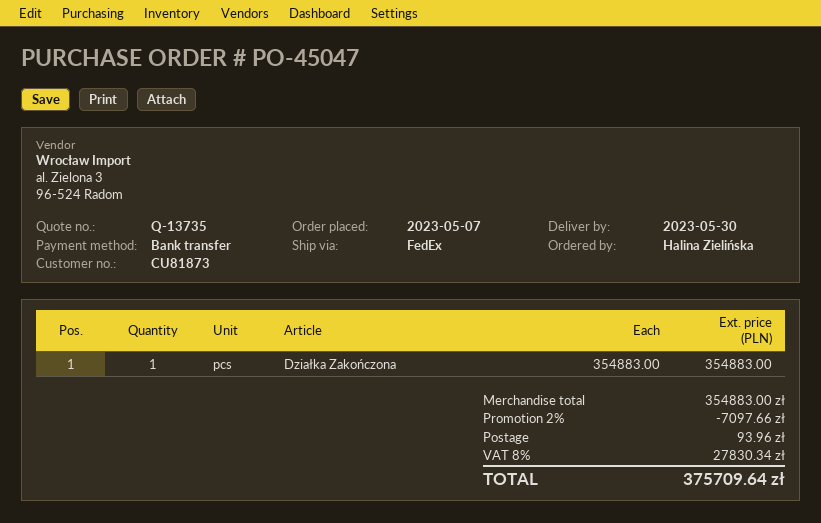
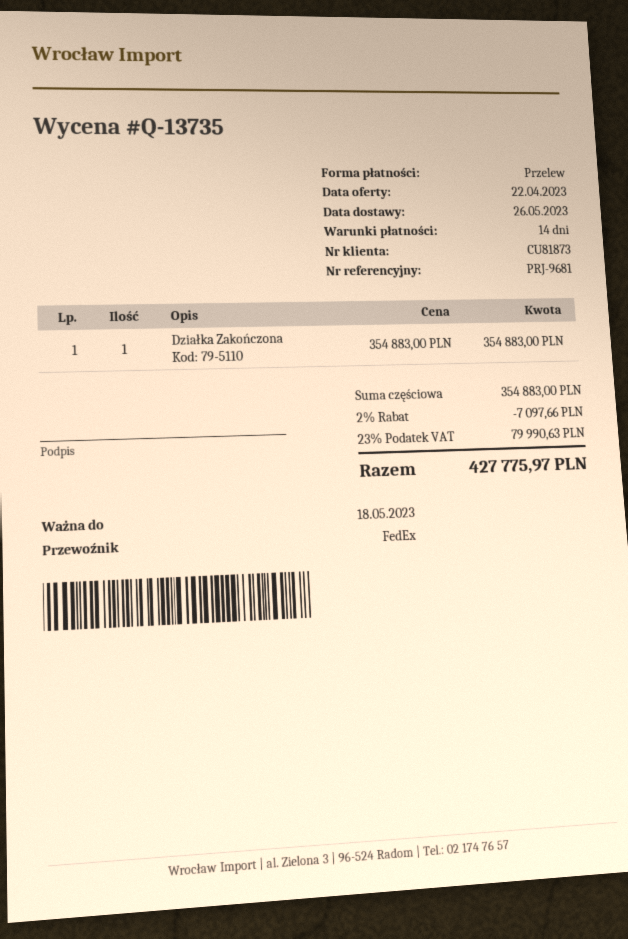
delivery date: 2023-05-30 -> 2023-05-26
shipping: 93.96 -> none
tax: 8% = 27830.34 -> 23% = 79990.63
total: 375709.64 -> 427775.97

